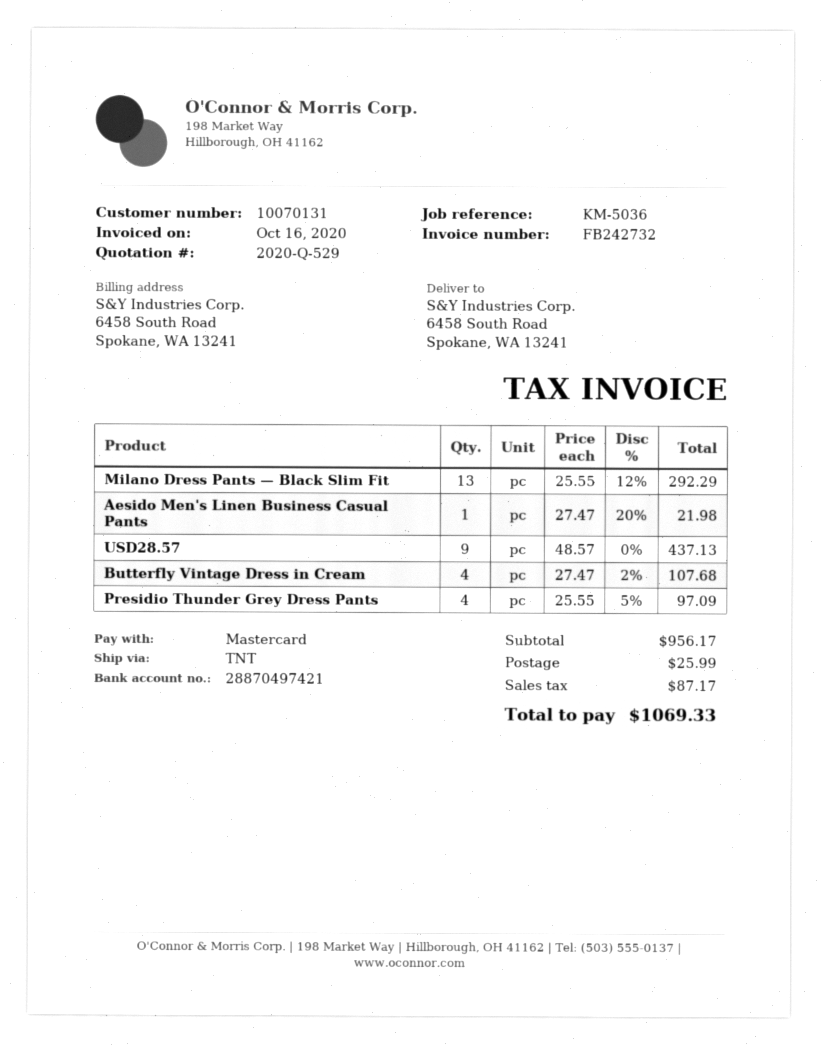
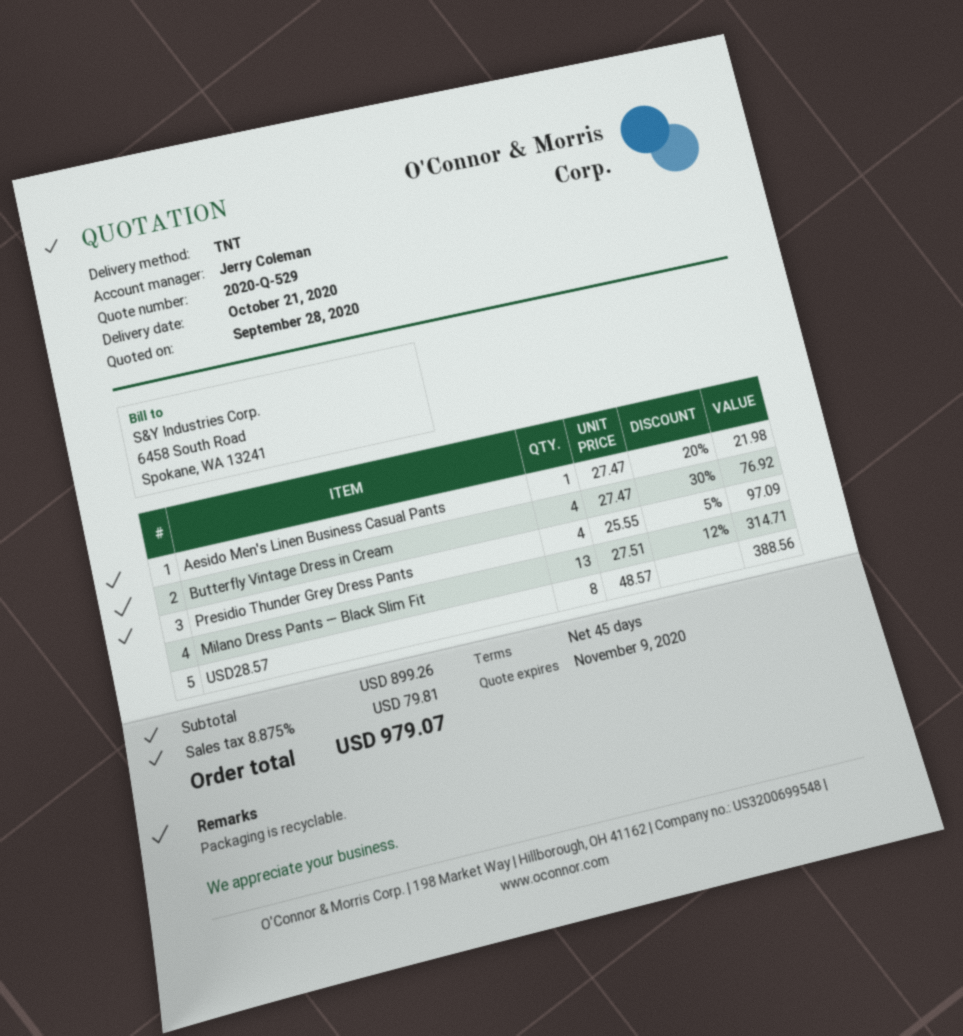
Milano Dress Pants — Black Slim Fit: 13 x 25.55 - 12% = 292.29 -> 13 x 27.51 - 12% = 314.71
USD28.57: 9 x 48.57 = 437.13 -> 8 x 48.57 = 388.56
Butterfly Vintage Dress in Cream: 4 x 27.47 - 2% = 107.68 -> 4 x 27.47 - 30% = 76.92
subtotal: 956.17 -> 899.26
shipping: 25.99 -> none
tax: 87.17 -> 79.81
total: 1069.33 -> 979.07

